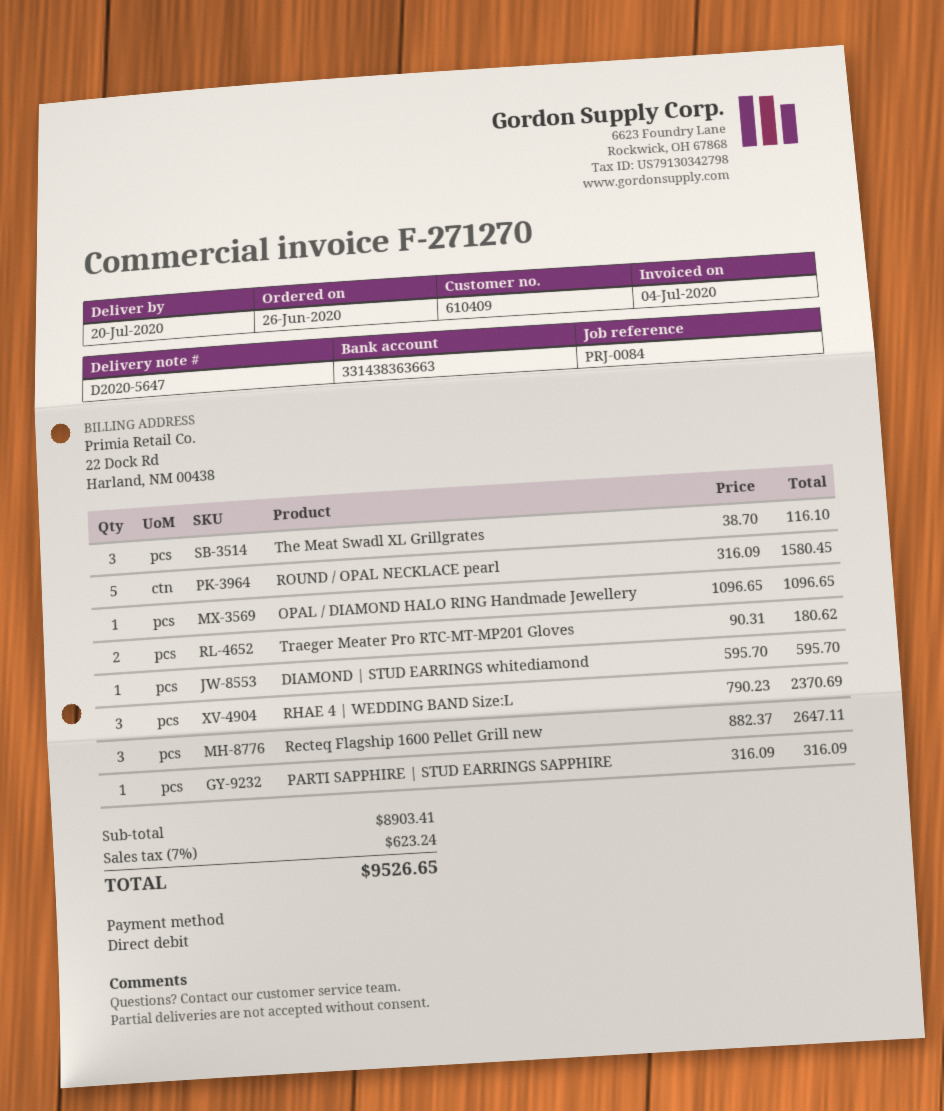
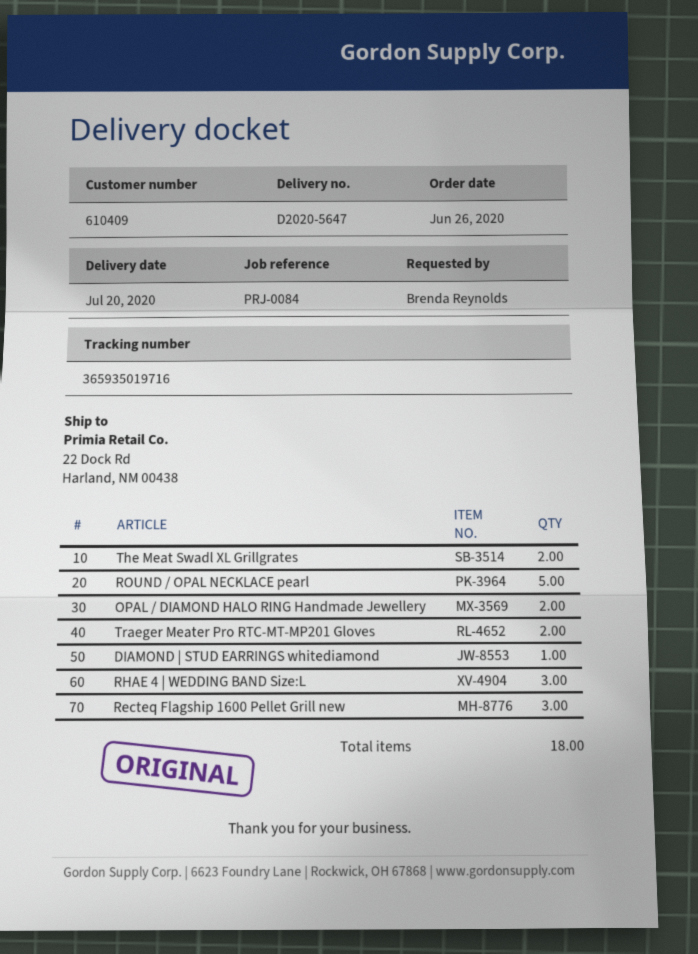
The Meat Swadl XL Grillgrates: 3 -> 2
OPAL / DIAMOND HALO RING Handmade Jewellery: 1 -> 2
PARTI SAPPHIRE | STUD EARRINGS SAPPHIRE: 1 -> none

